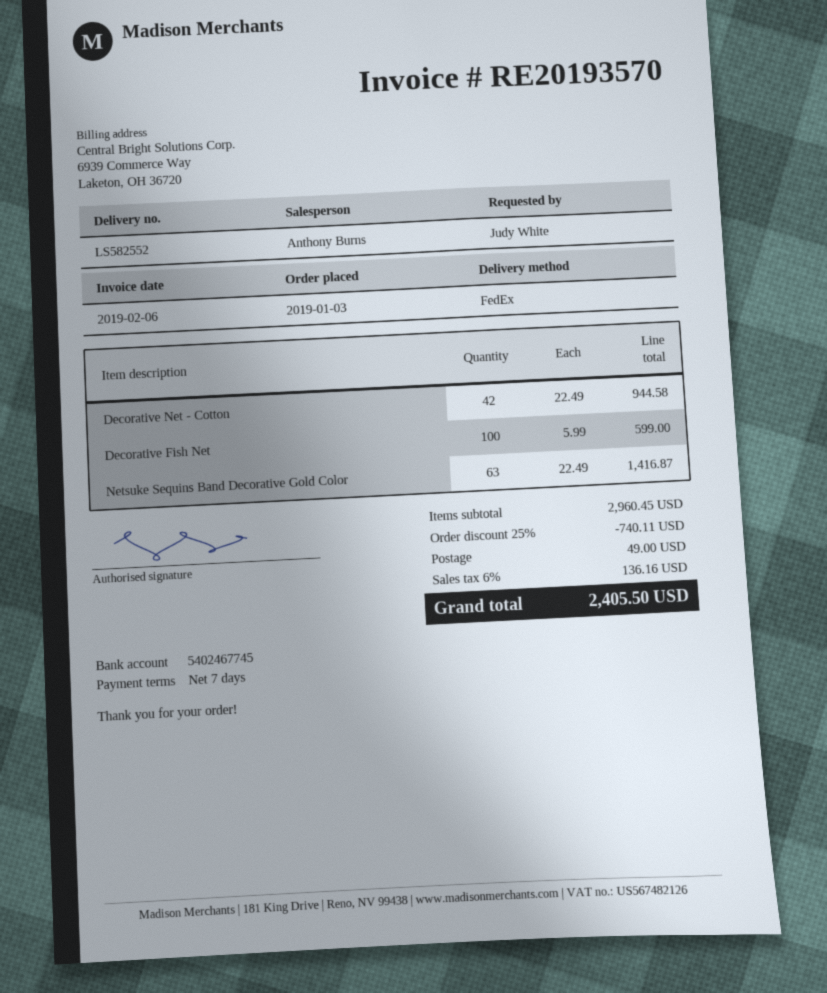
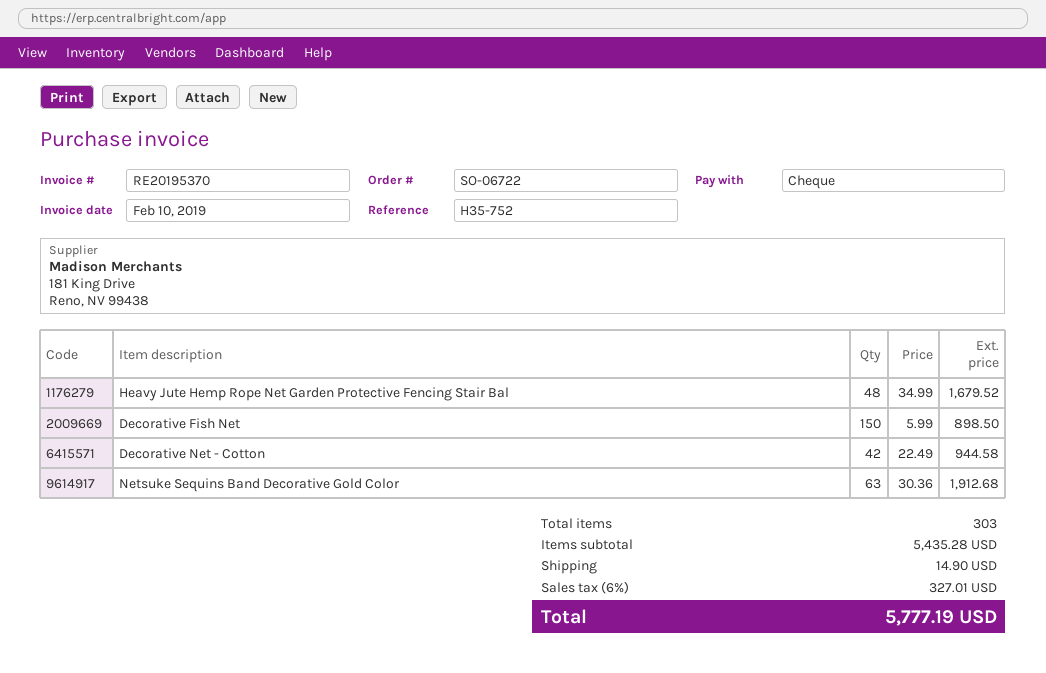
invoice number: RE20193570 -> RE20195370
invoice date: 2019-02-06 -> 2019-02-10
Decorative Fish Net: 100 x 5.99 = 599.00 -> 150 x 5.99 = 898.50
Netsuke Sequins Band Decorative Gold Color: 63 x 22.49 = 1416.87 -> 63 x 30.36 = 1912.68
Heavy Jute Hemp Rope Net Garden Protective Fencing Stair Bal: none -> 48 x 34.99 = 1679.52
subtotal: 2960.45 -> 5435.28
discount: 25% = 740.11 -> none
shipping: 49.00 -> 14.90
tax: 6% = 136.16 -> 6% = 327.01
total: 2405.50 -> 5777.19

